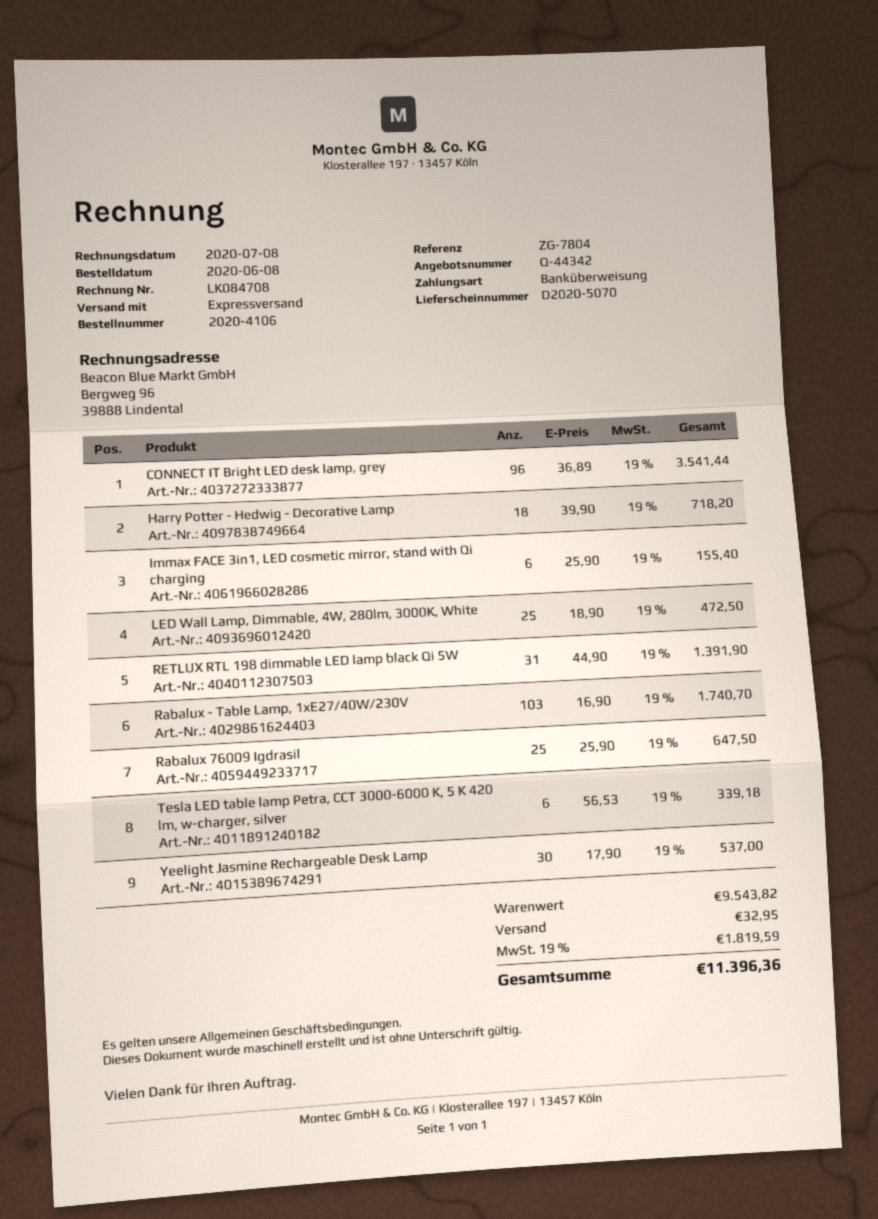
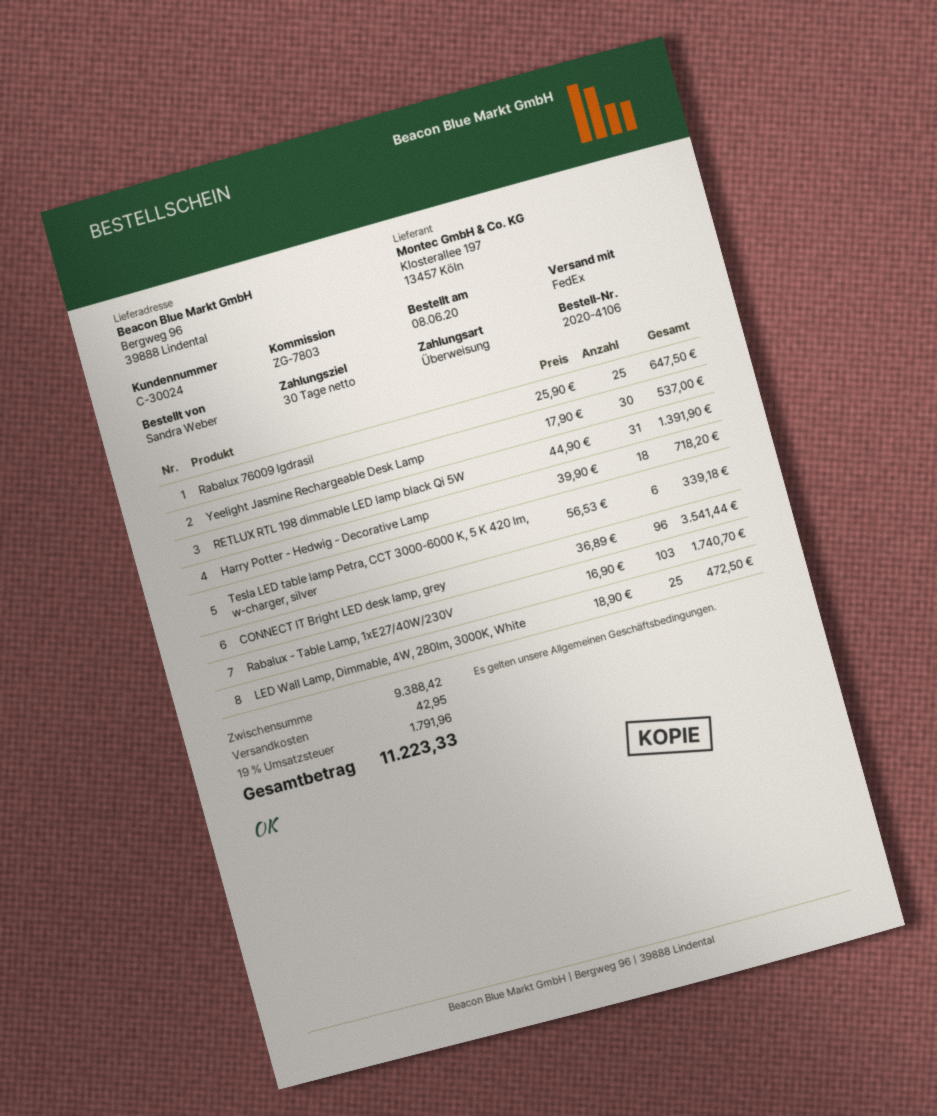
reference: ZG-7804 -> ZG-7803
shipping method: express -> FedEx
Immax FACE 3in1, LED cosmetic mirror, stand with Qi charging: 6 x 25.90 = 155.40 -> none
subtotal: 9543.82 -> 9388.42
shipping: 32.95 -> 42.95
tax: 19% = 1819.59 -> 19% = 1791.96
total: 11396.36 -> 11223.33

